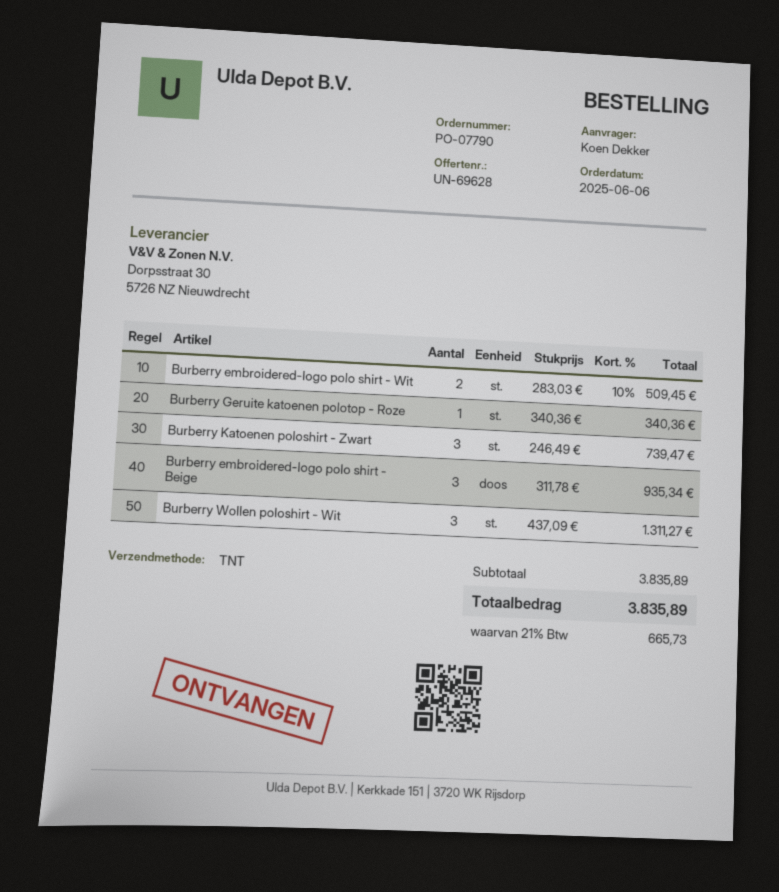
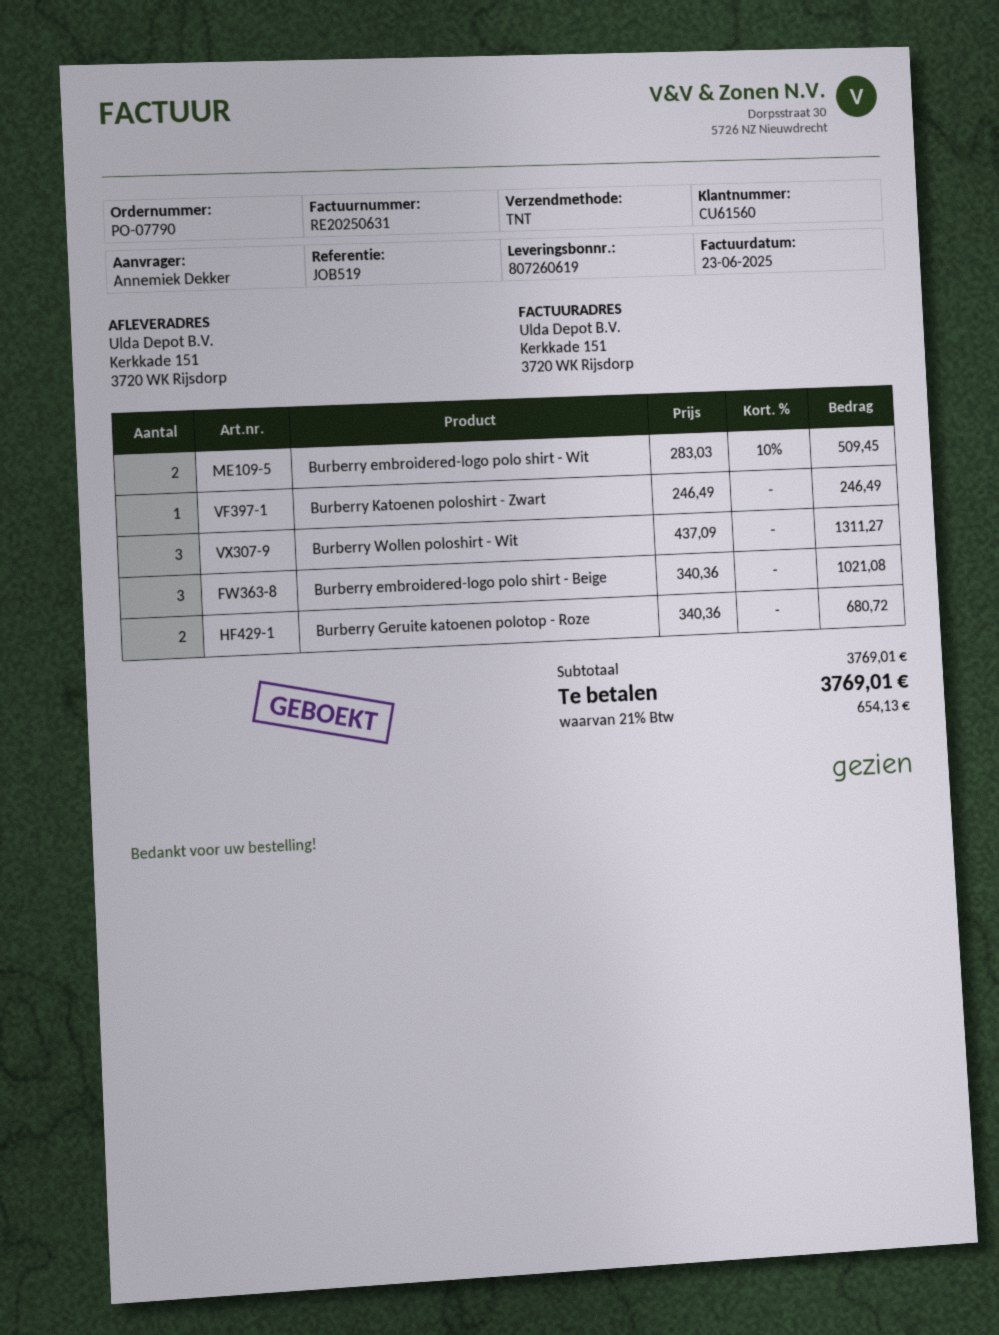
ordered by: Koen Dekker -> Annemiek Dekker
Burberry Geruite katoenen polotop - Roze: 1 x 340.36 = 340.36 -> 2 x 340.36 = 680.72
Burberry Katoenen poloshirt - Zwart: 3 x 246.49 = 739.47 -> 1 x 246.49 = 246.49
Burberry embroidered-logo polo shirt - Beige: 3 x 311.78 = 935.34 -> 3 x 340.36 = 1021.08
subtotal: 3835.89 -> 3769.01
tax: 21% = 665.73 -> 21% = 654.13
total: 3835.89 -> 3769.01

